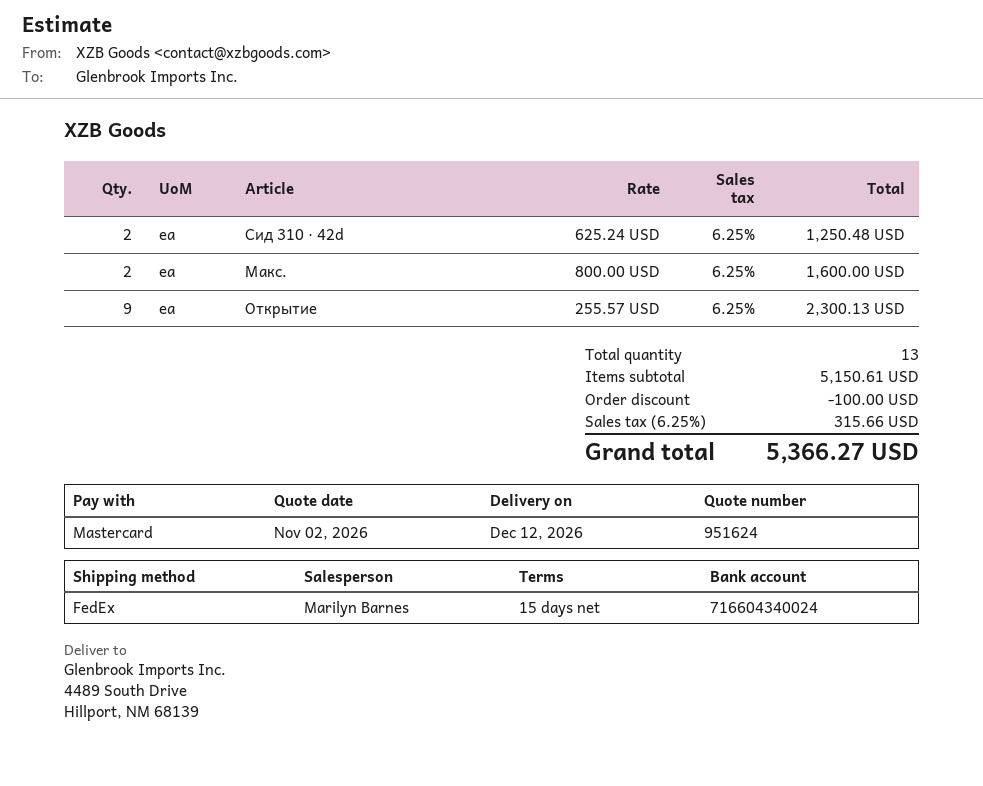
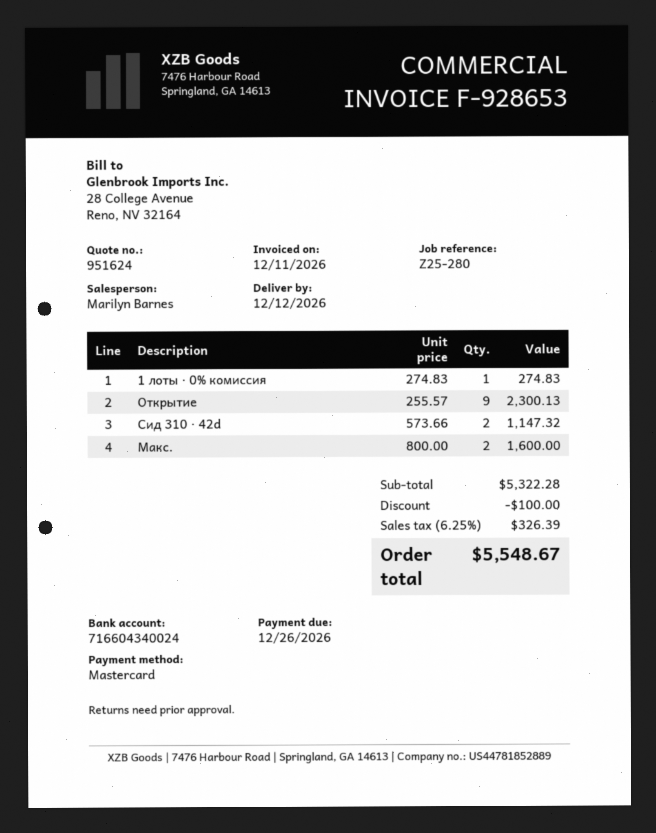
Сид 310 · 42d: 2 x 625.24 = 1250.48 -> 2 x 573.66 = 1147.32
1 лоты · 0% комиссия: none -> 1 x 274.83 = 274.83
subtotal: 5150.61 -> 5322.28
tax: 6.25% = 315.66 -> 6.25% = 326.39
total: 5366.27 -> 5548.67

